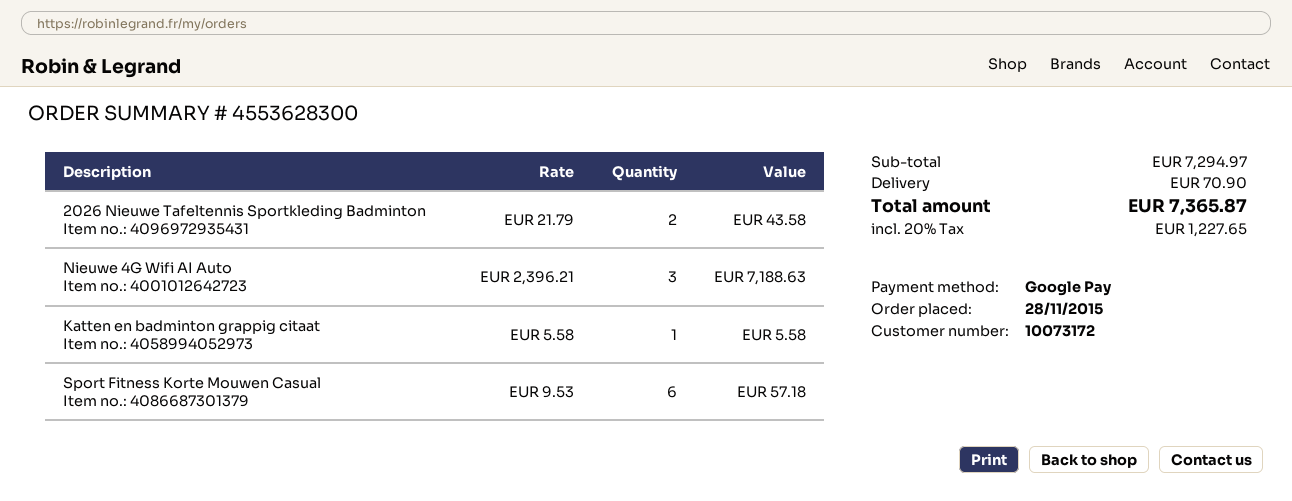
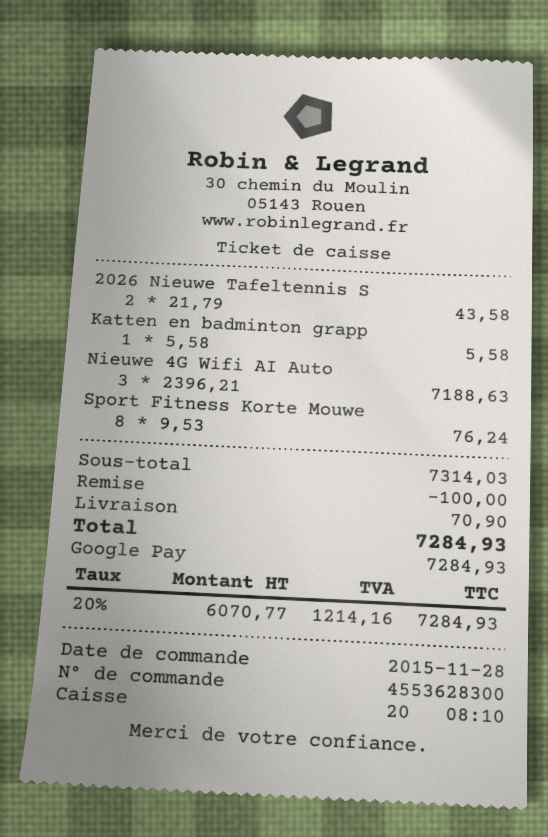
Sport Fitness Korte Mouwen Casual: 6 x 9.53 = 57.18 -> 8 x 9.53 = 76.24
subtotal: 7294.97 -> 7314.03
discount: none -> 100.00
tax: 20% = 1227.65 -> 20% = 1214.16
total: 7365.87 -> 7284.93

